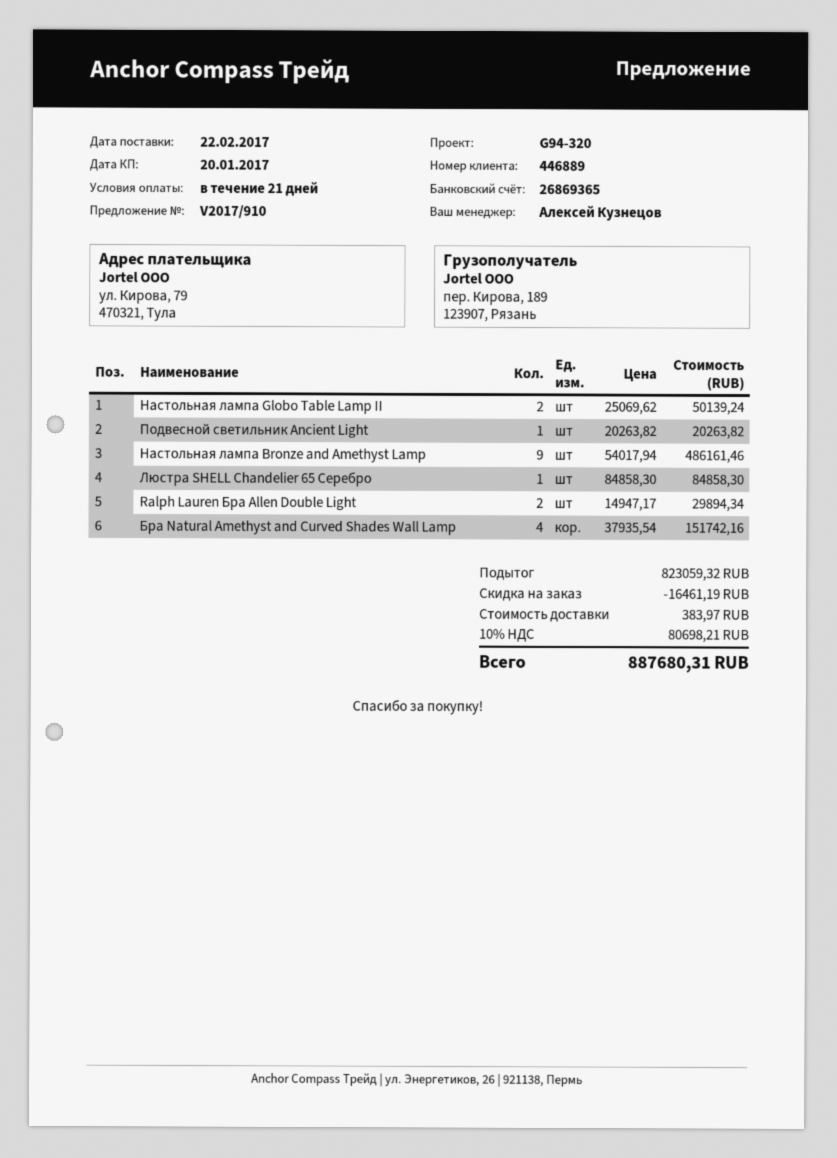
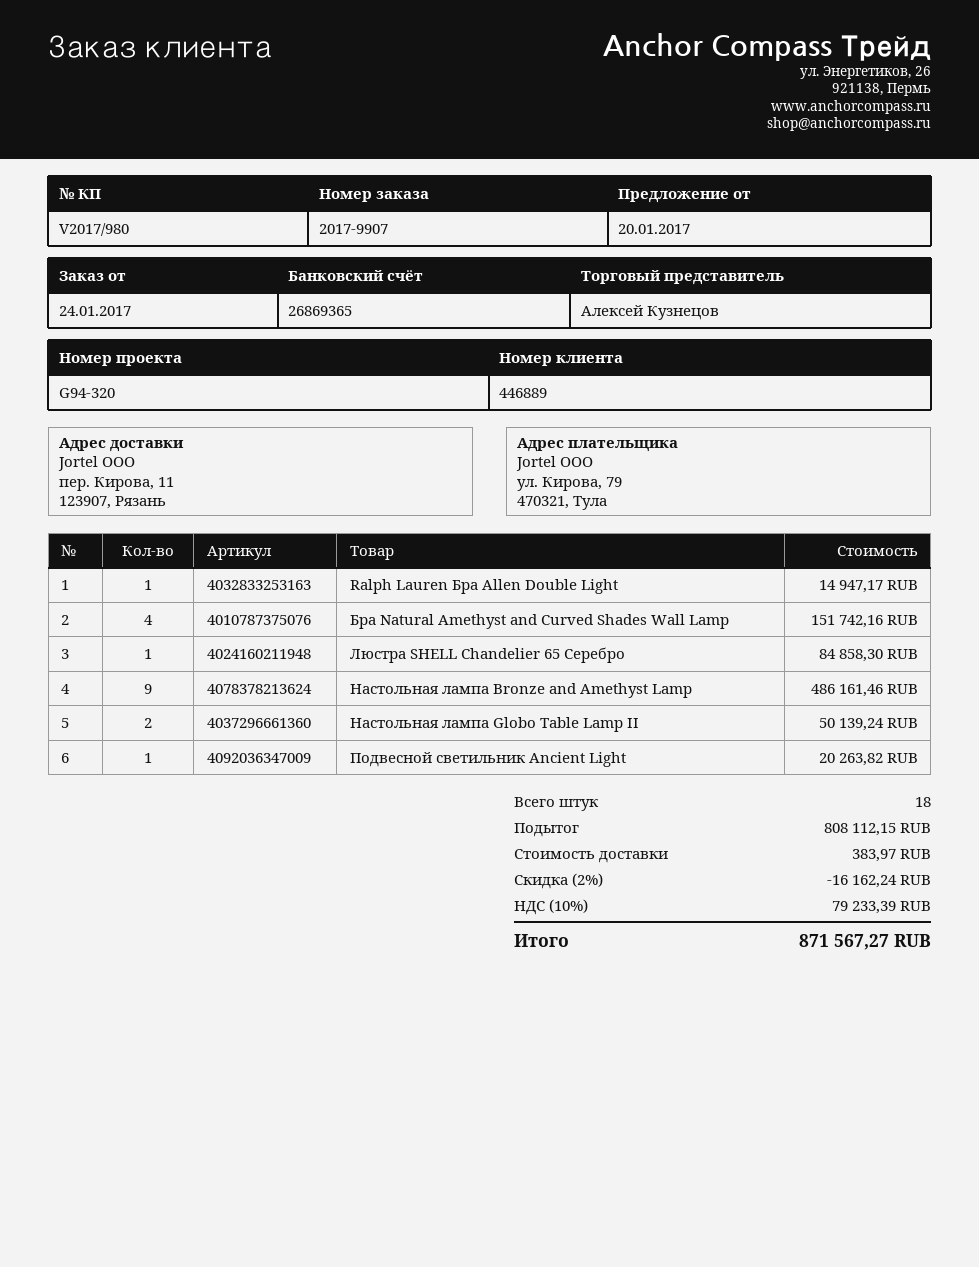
quote number: V2017/910 -> V2017/980
ship to: пер. Кирова, 189, 123907, Рязань -> пер. Кирова, 11, 123907, Рязань
Ralph Lauren Бра Allen Double Light: 2 for 29894.34 -> 1 for 14947.17
subtotal: 823059.32 -> 808112.15
discount: 16461.19 -> 16162.24
tax: 10% = 80698.21 -> 10% = 79233.39
total: 887680.31 -> 871567.27

